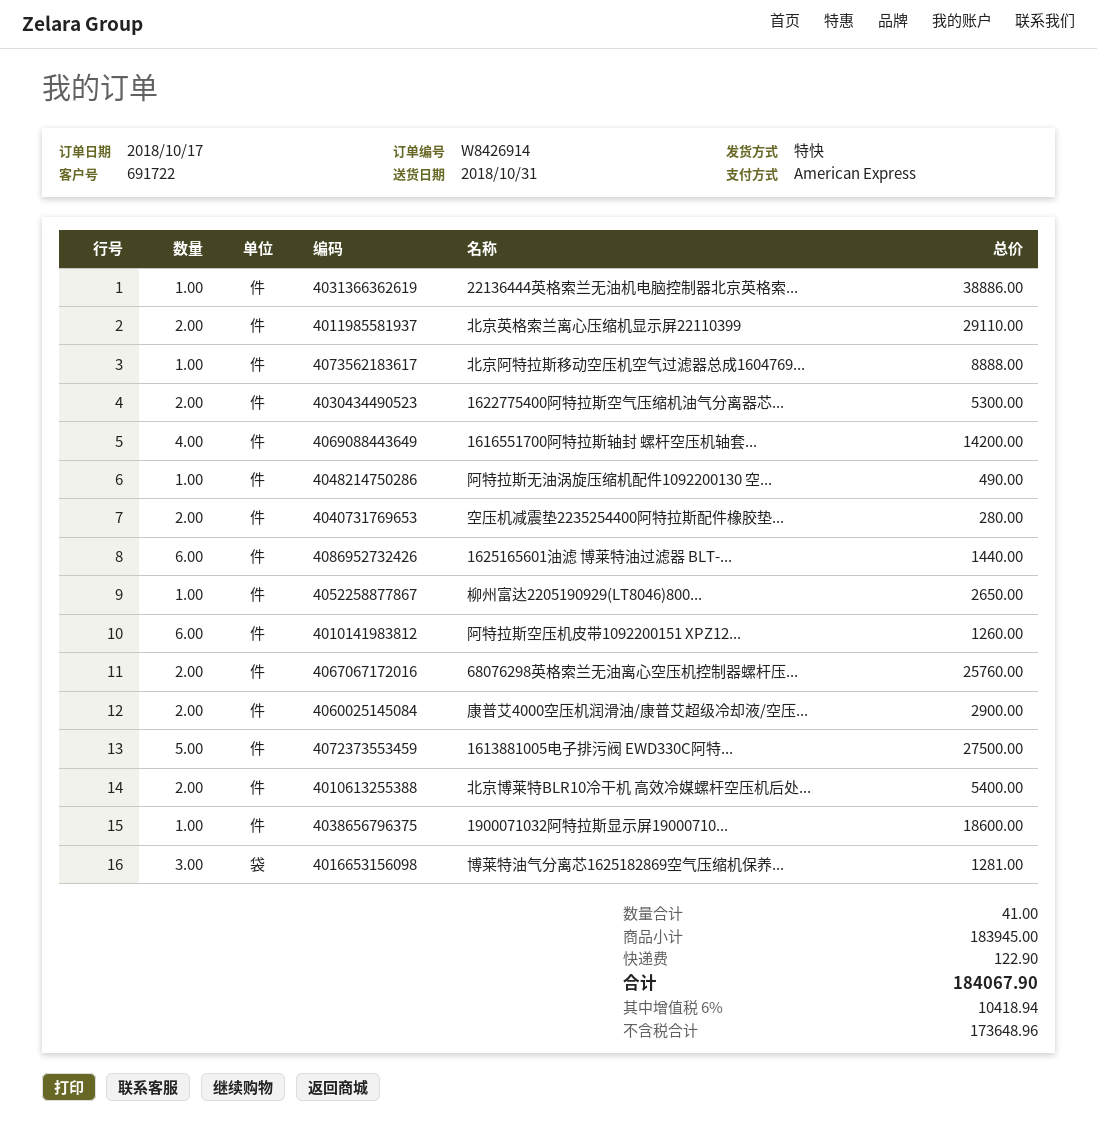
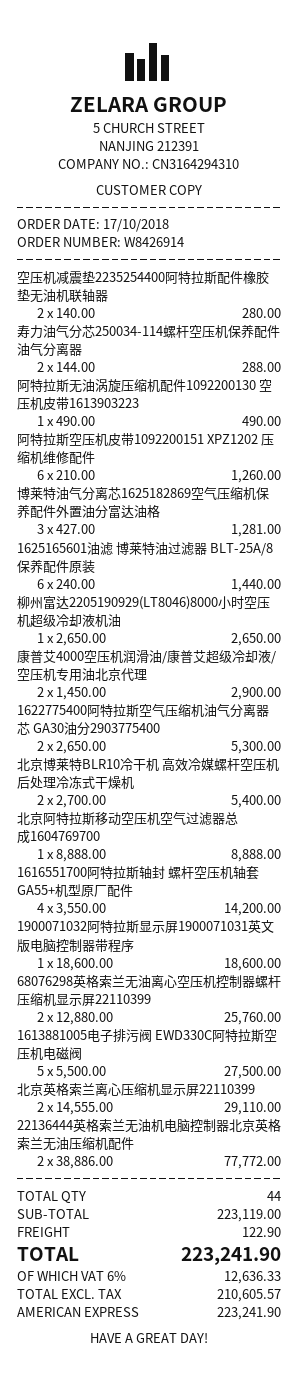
22136444英格索兰无油机电脑控制器北京英格索...: 1 for 38886.00 -> 2 for 77772.00
寿力油气分芯250034-114螺杆空压机保养配件油气分离器: none -> 2 for 288.00
total quantity: 41 -> 44
subtotal: 183945.00 -> 223119.00
net: 173648.96 -> 210605.57
tax: 6% = 10418.94 -> 6% = 12636.33
total: 184067.90 -> 223241.90

